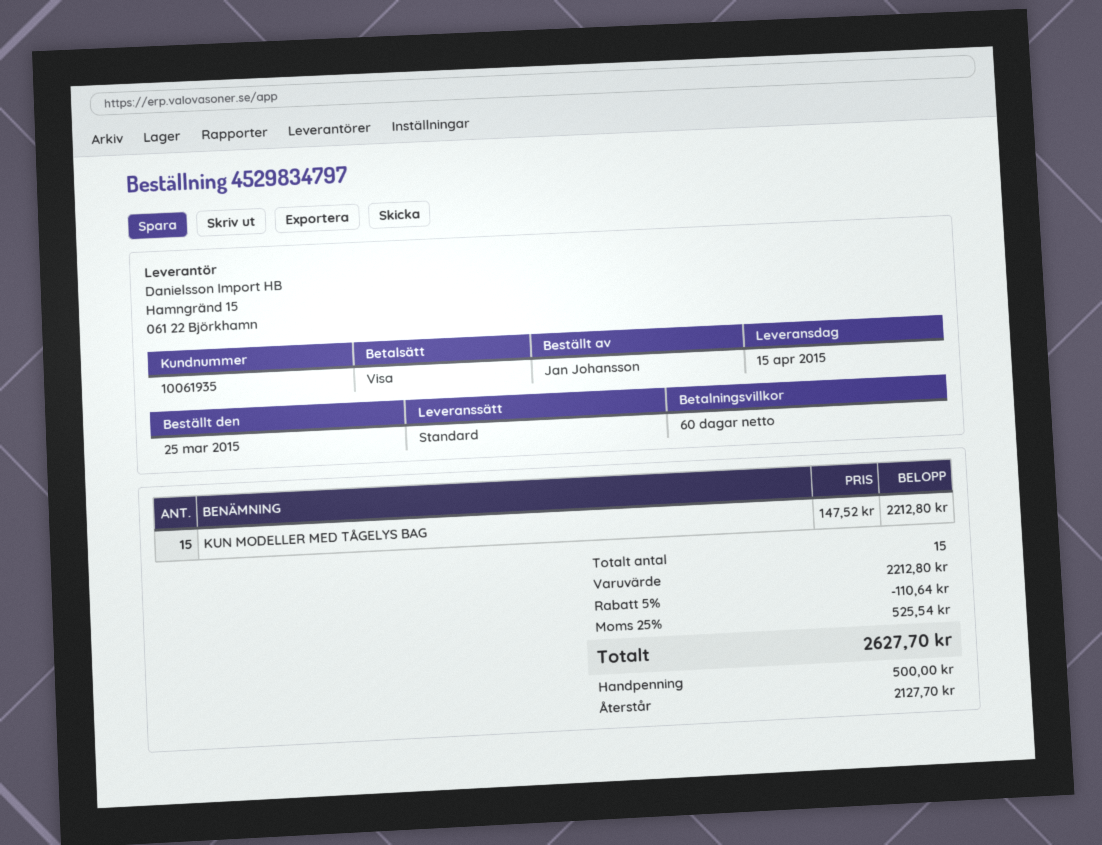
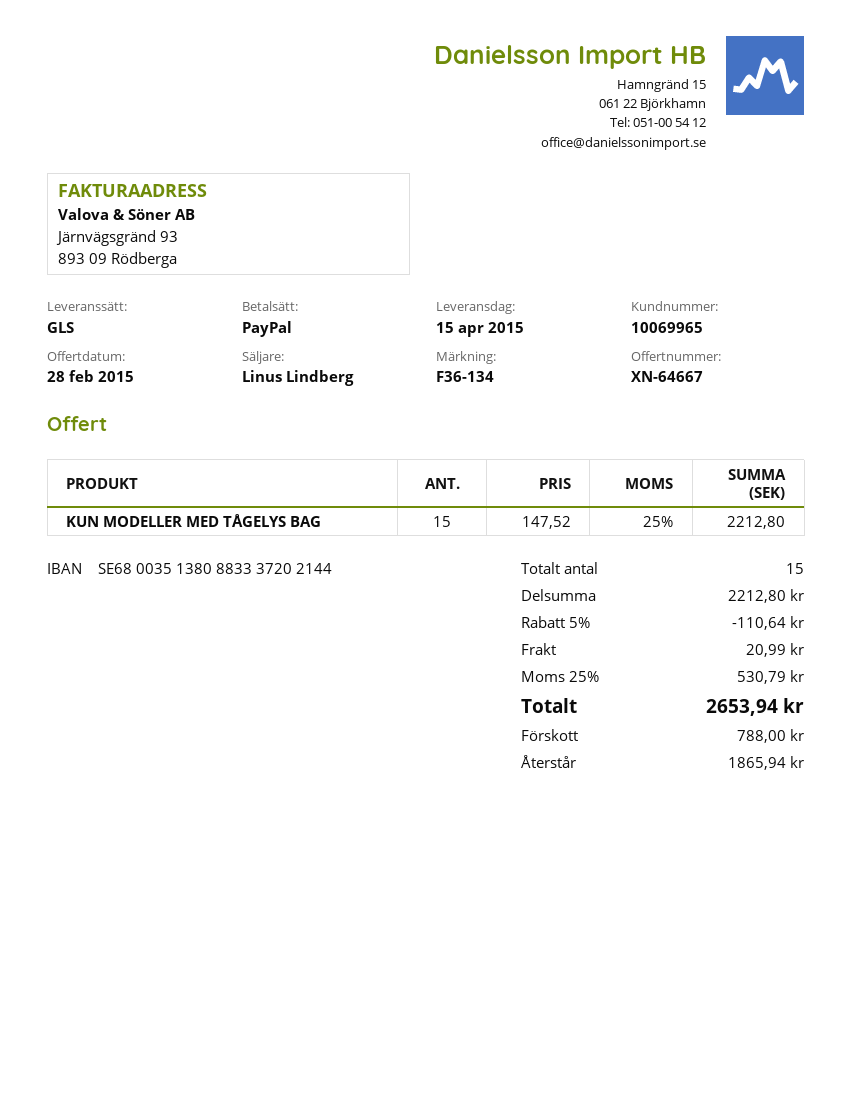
customer number: 10061935 -> 10069965
payment method: Visa -> PayPal
shipping method: standard -> GLS
shipping: none -> 20.99
tax: 25% = 525.54 -> 25% = 530.79
total: 2627.70 -> 2653.94
deposit: 500.00 -> 788.00
balance: 2127.70 -> 1865.94

